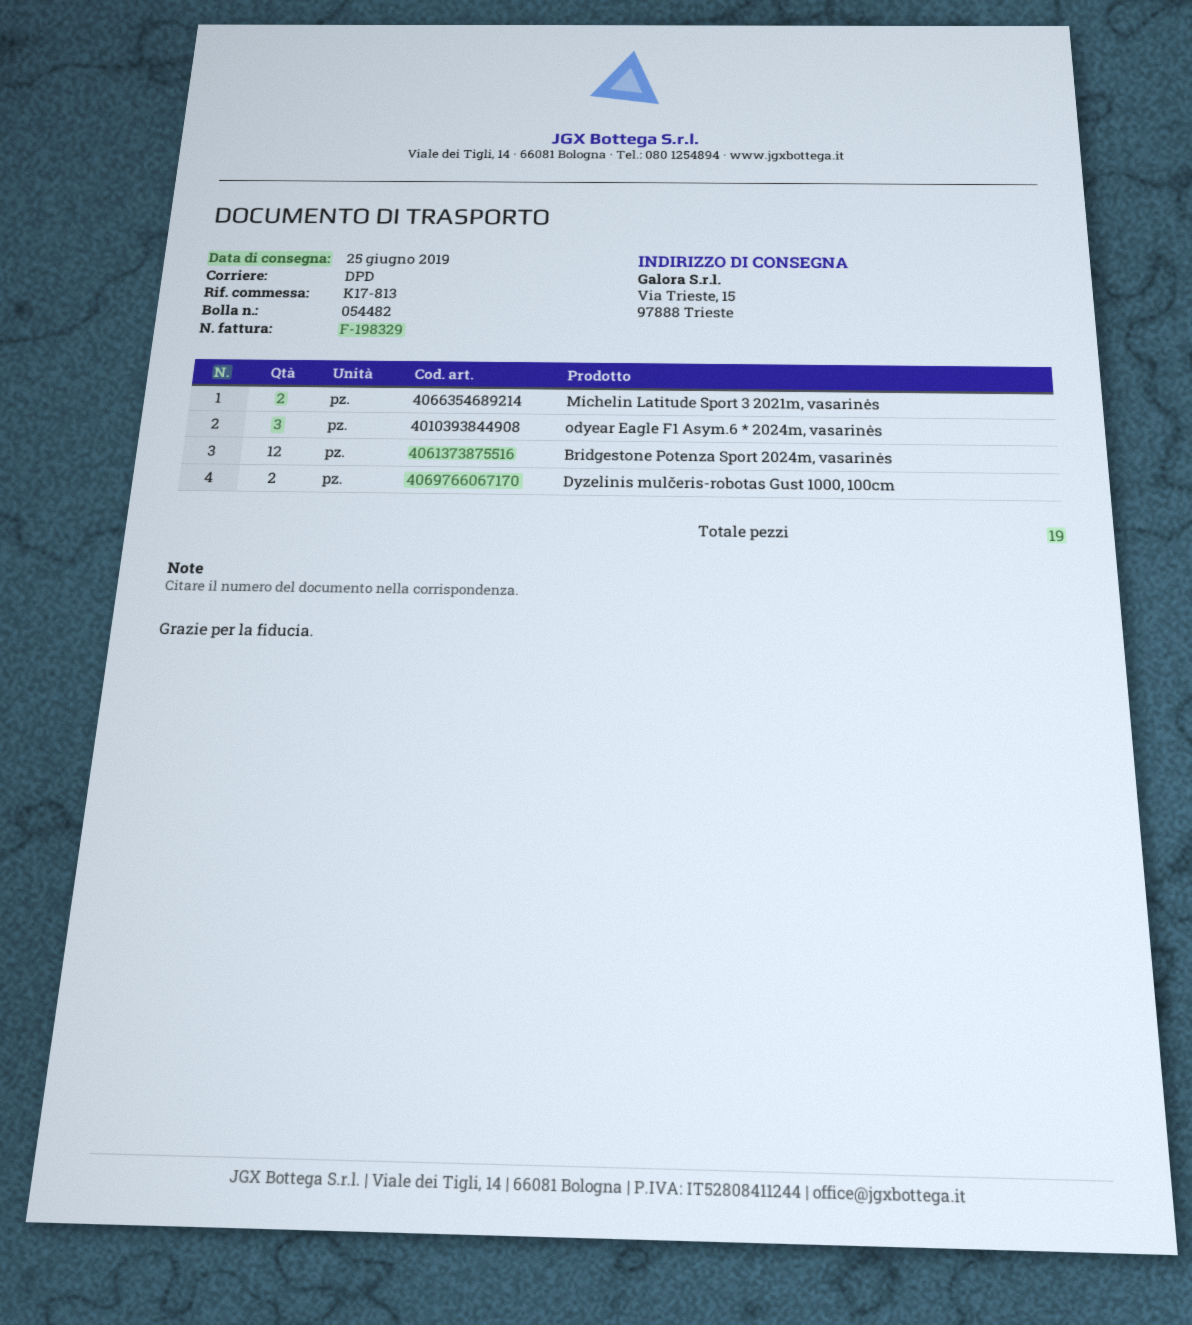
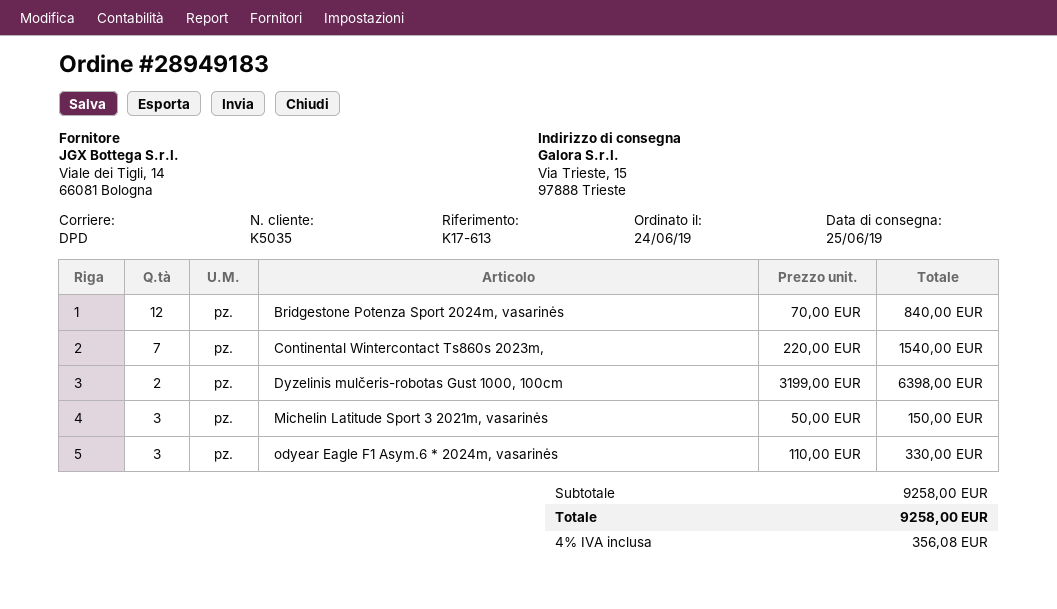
reference: K17-813 -> K17-613
Michelin Latitude Sport 3 2021m, vasarinės: 2 -> 3
Continental Wintercontact Ts860s 2023m,: none -> 7

